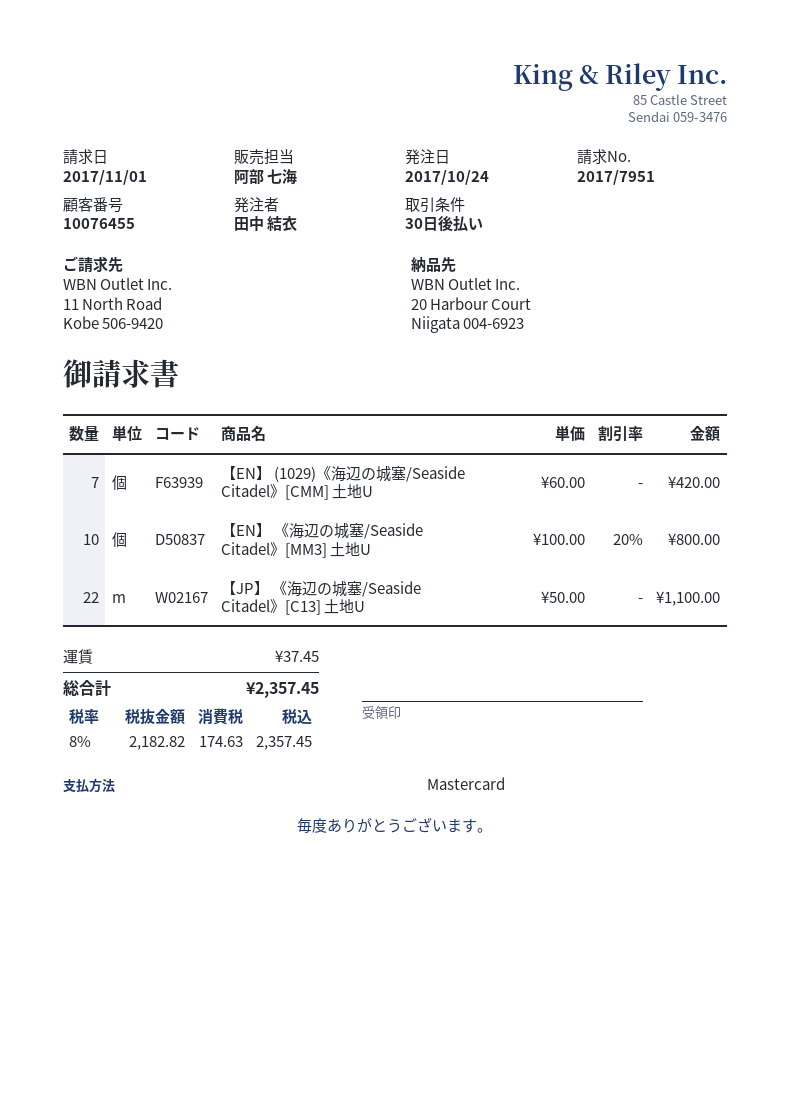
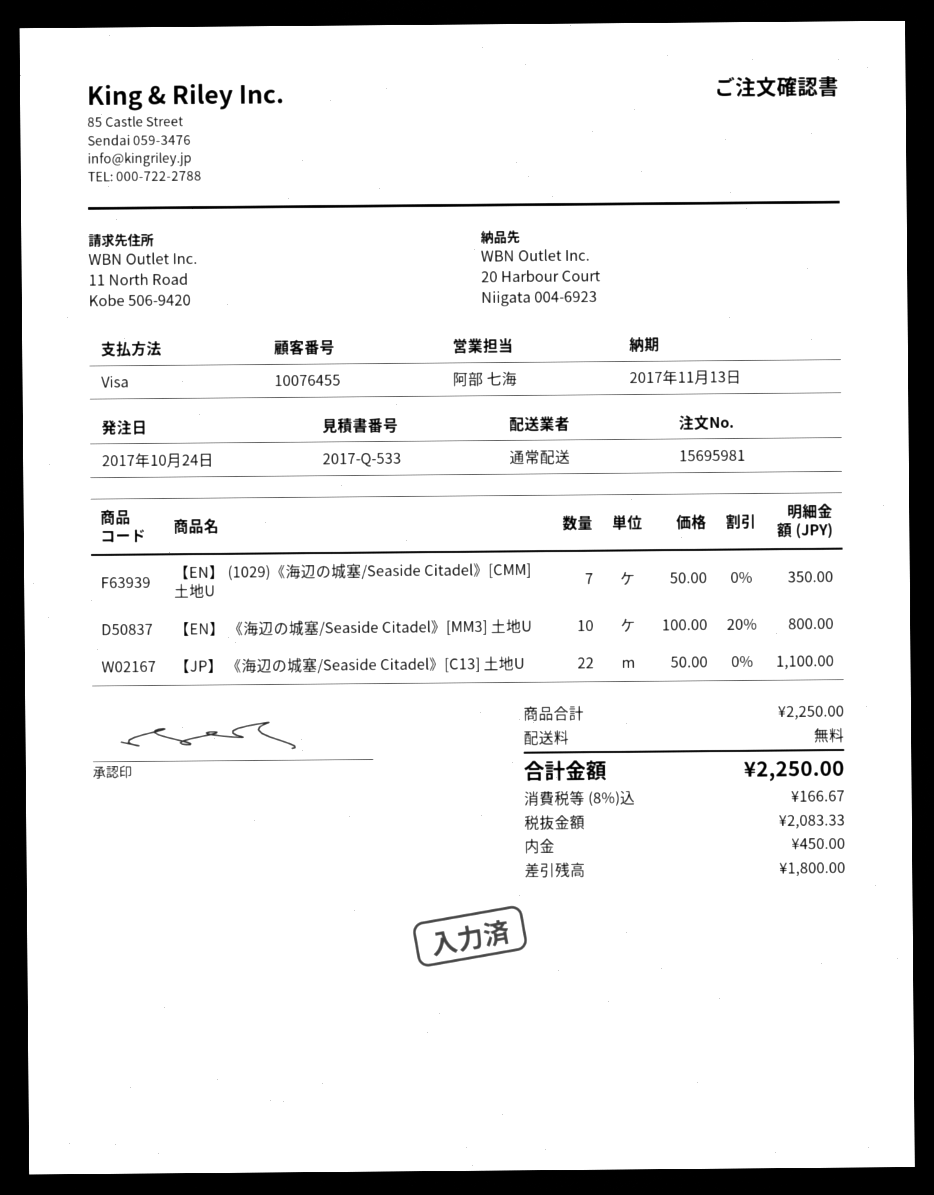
payment method: Mastercard -> Visa
【EN】 (1029)《海辺の城塞/Seaside Citadel》[CMM] 土地U: 7 x 60.00 = 420.00 -> 7 x 50.00 = 350.00
shipping: 37.45 -> 0.00
net: 2182.82 -> 2083.33
tax: 8% = 174.63 -> 8% = 166.67
total: 2357.45 -> 2250.00

